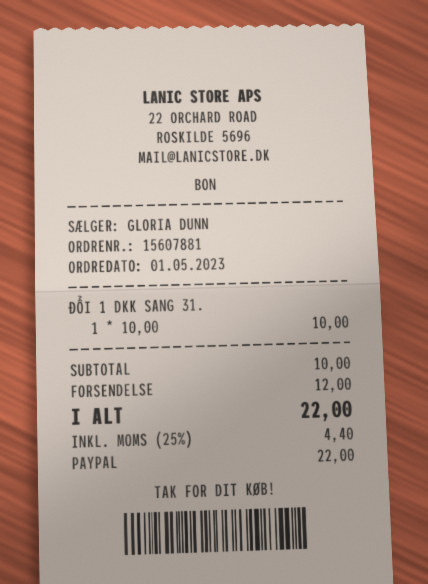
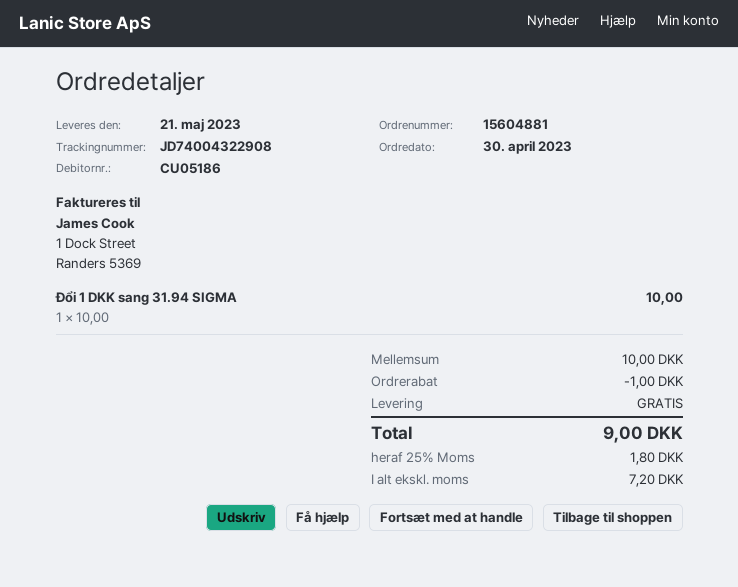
order number: 15607881 -> 15604881
order date: 2023-05-01 -> 2023-04-30
discount: none -> 1.00
shipping: 12.00 -> 0.00
tax: 25% = 4.40 -> 25% = 1.80
total: 22.00 -> 9.00

